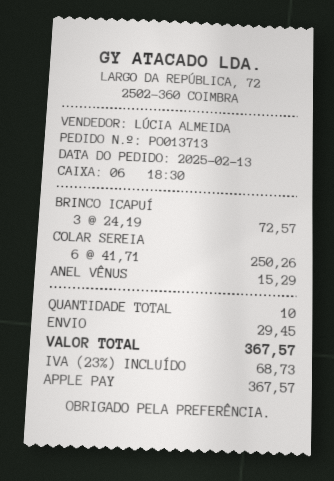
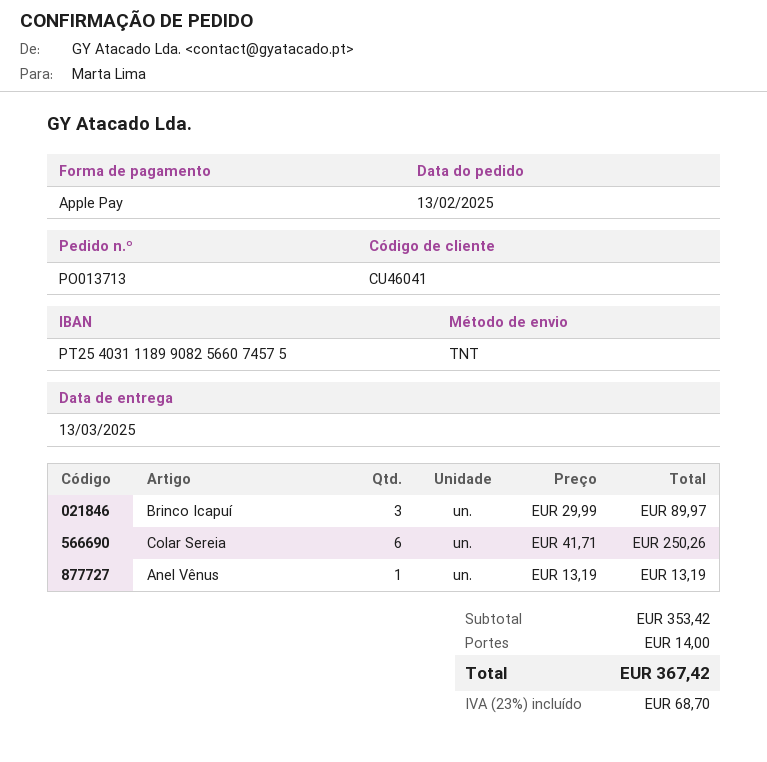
BRINCO ICAPUÍ: 3 x 24.19 = 72.57 -> 3 x 29.99 = 89.97
ANEL VÊNUS: 1 x 15.29 = 15.29 -> 1 x 13.19 = 13.19
shipping: 29.45 -> 14.00
tax: 23% = 68.73 -> 23% = 68.70
total: 367.57 -> 367.42

